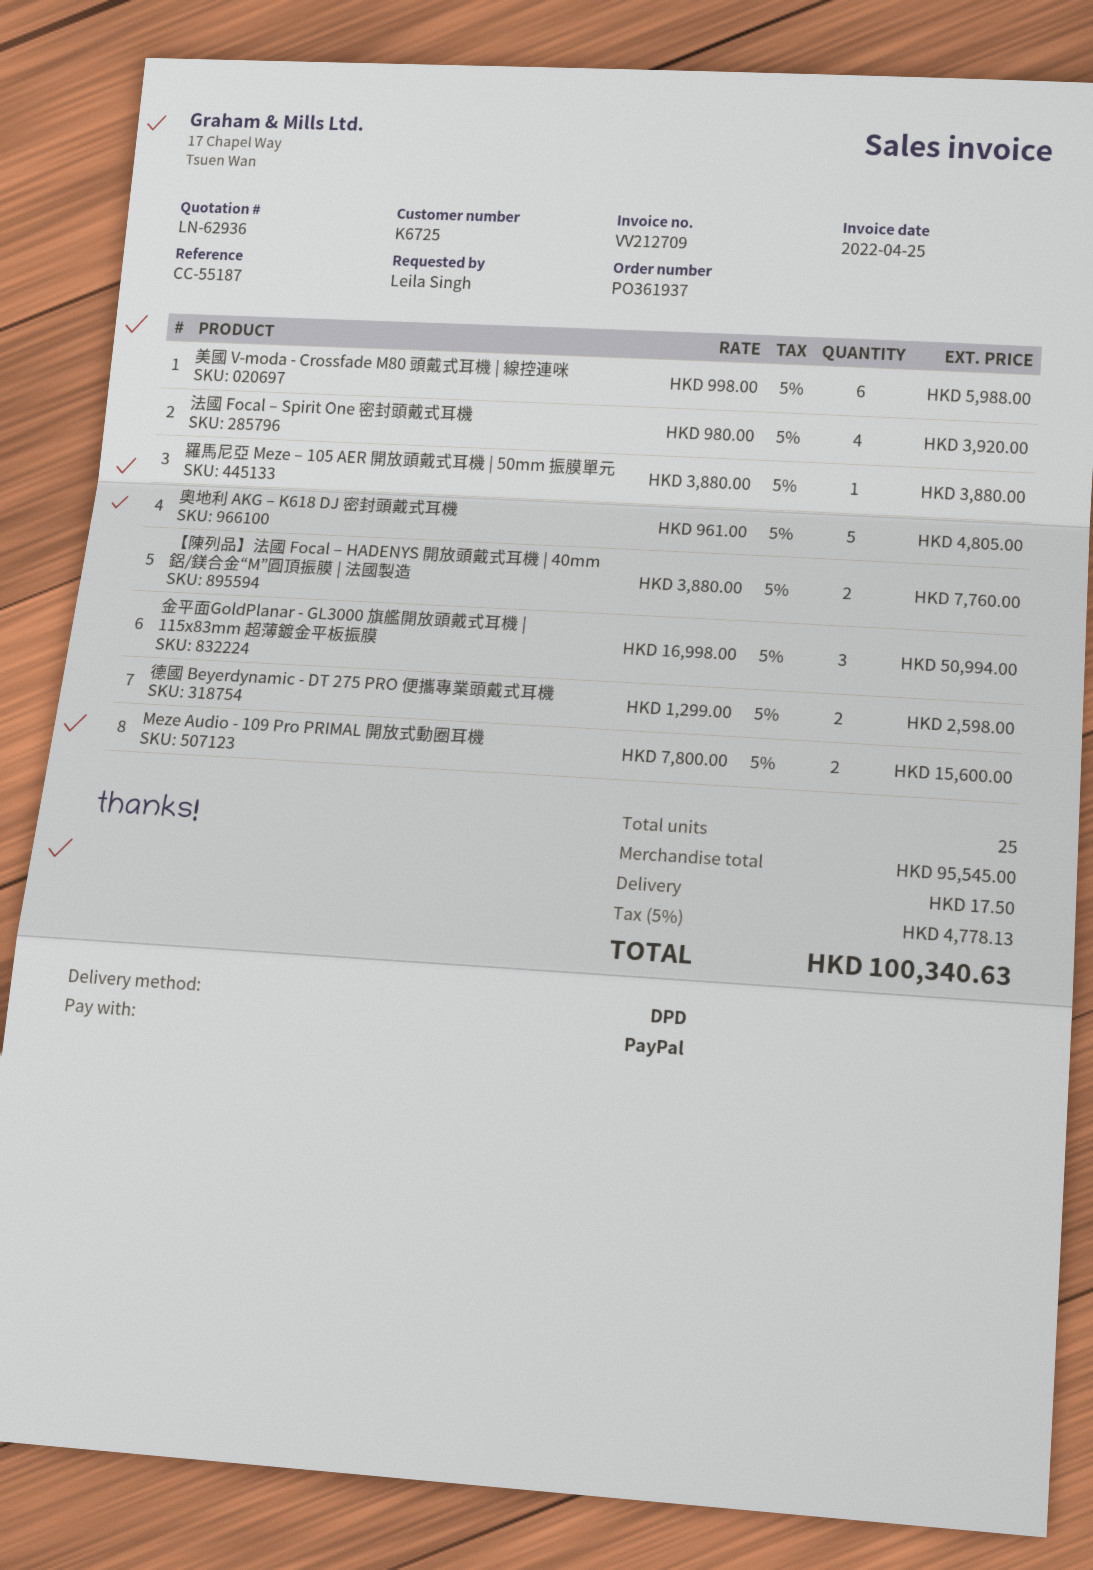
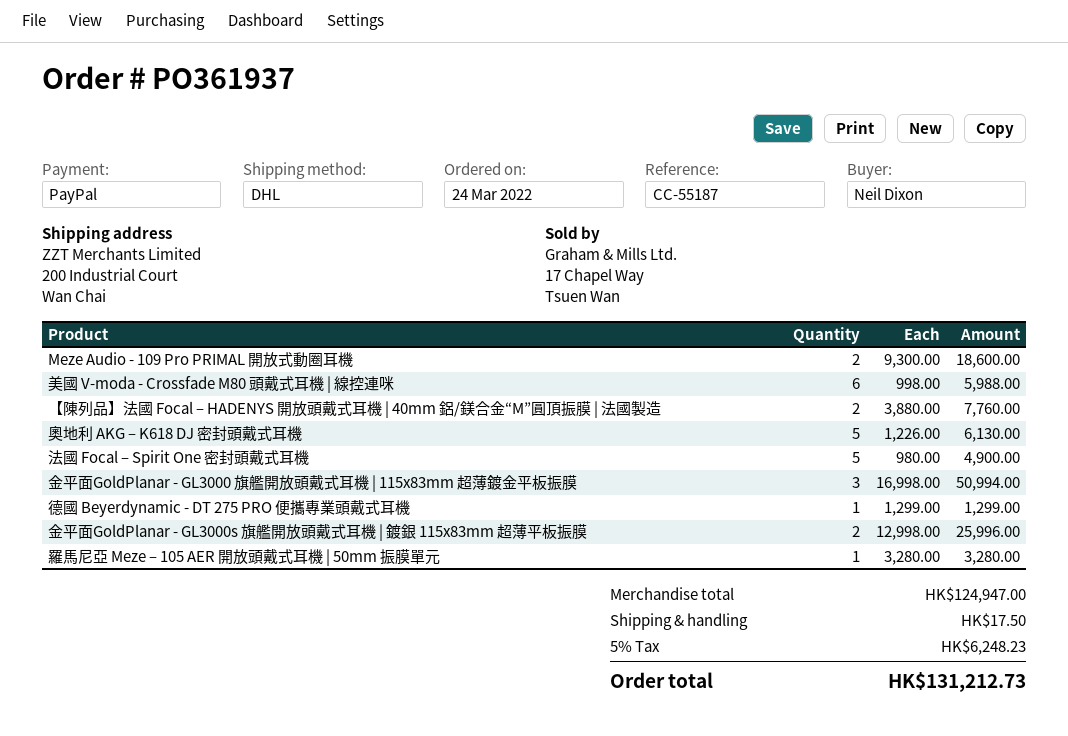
ordered by: Leila Singh -> Neil Dixon
shipping method: DPD -> DHL
法國 Focal – Spirit One 密封頭戴式耳機: 4 x 980.00 = 3920.00 -> 5 x 980.00 = 4900.00
羅馬尼亞 Meze – 105 AER 開放頭戴式耳機 | 50mm 振膜單元: 1 x 3880.00 = 3880.00 -> 1 x 3280.00 = 3280.00
奧地利 AKG – K618 DJ 密封頭戴式耳機: 5 x 961.00 = 4805.00 -> 5 x 1226.00 = 6130.00
德國 Beyerdynamic - DT 275 PRO 便攜專業頭戴式耳機: 2 x 1299.00 = 2598.00 -> 1 x 1299.00 = 1299.00
Meze Audio - 109 Pro PRIMAL 開放式動圈耳機: 2 x 7800.00 = 15600.00 -> 2 x 9300.00 = 18600.00
金平面GoldPlanar - GL3000s 旗艦開放頭戴式耳機 | 鍍銀 115x83mm 超薄平板振膜: none -> 2 x 12998.00 = 25996.00
subtotal: 95545.00 -> 124947.00
tax: 5% = 4778.13 -> 5% = 6248.23
total: 100340.63 -> 131212.73

